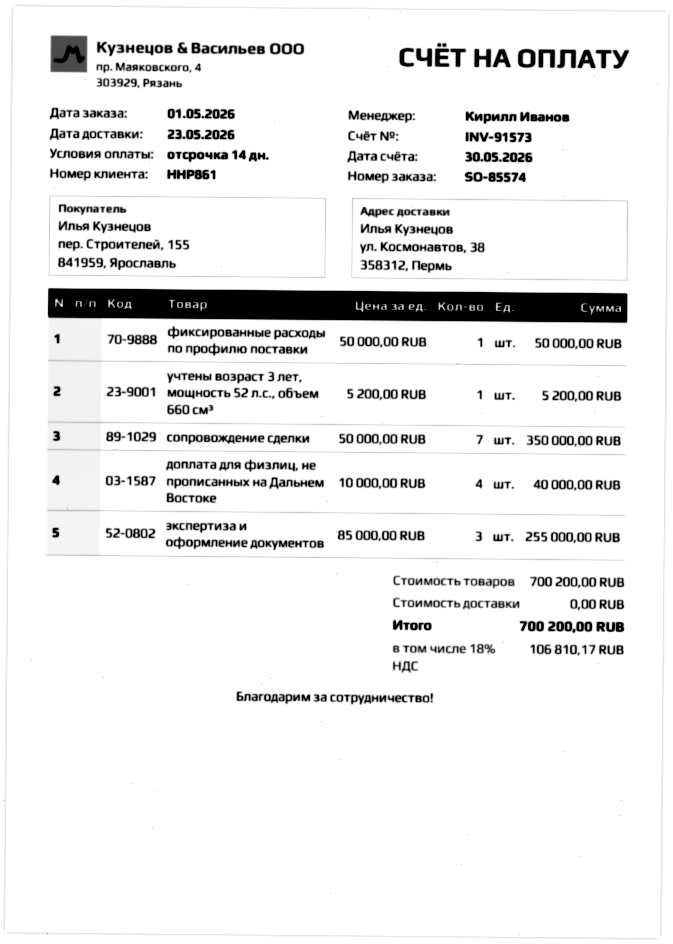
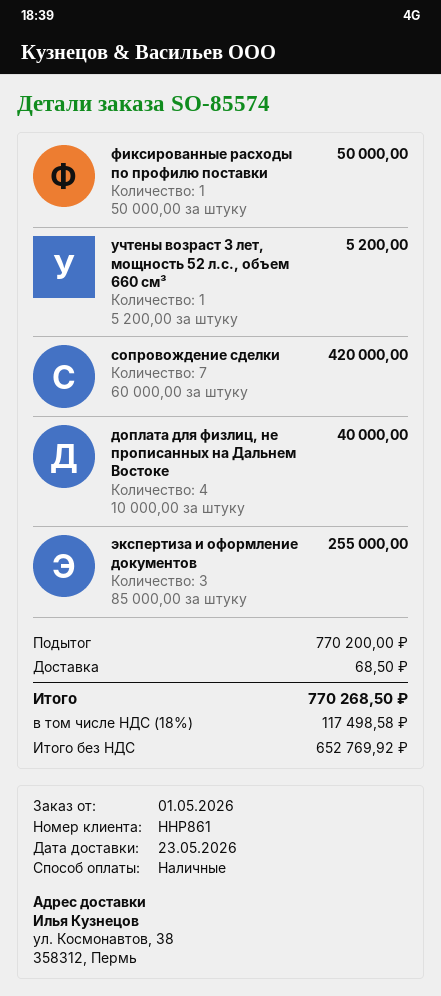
сопровождение сделки: 7 x 50000.00 = 350000.00 -> 7 x 60000.00 = 420000.00
subtotal: 700200.00 -> 770200.00
shipping: 0.00 -> 68.50
tax: 18% = 106810.17 -> 18% = 117498.58
total: 700200.00 -> 770268.50

